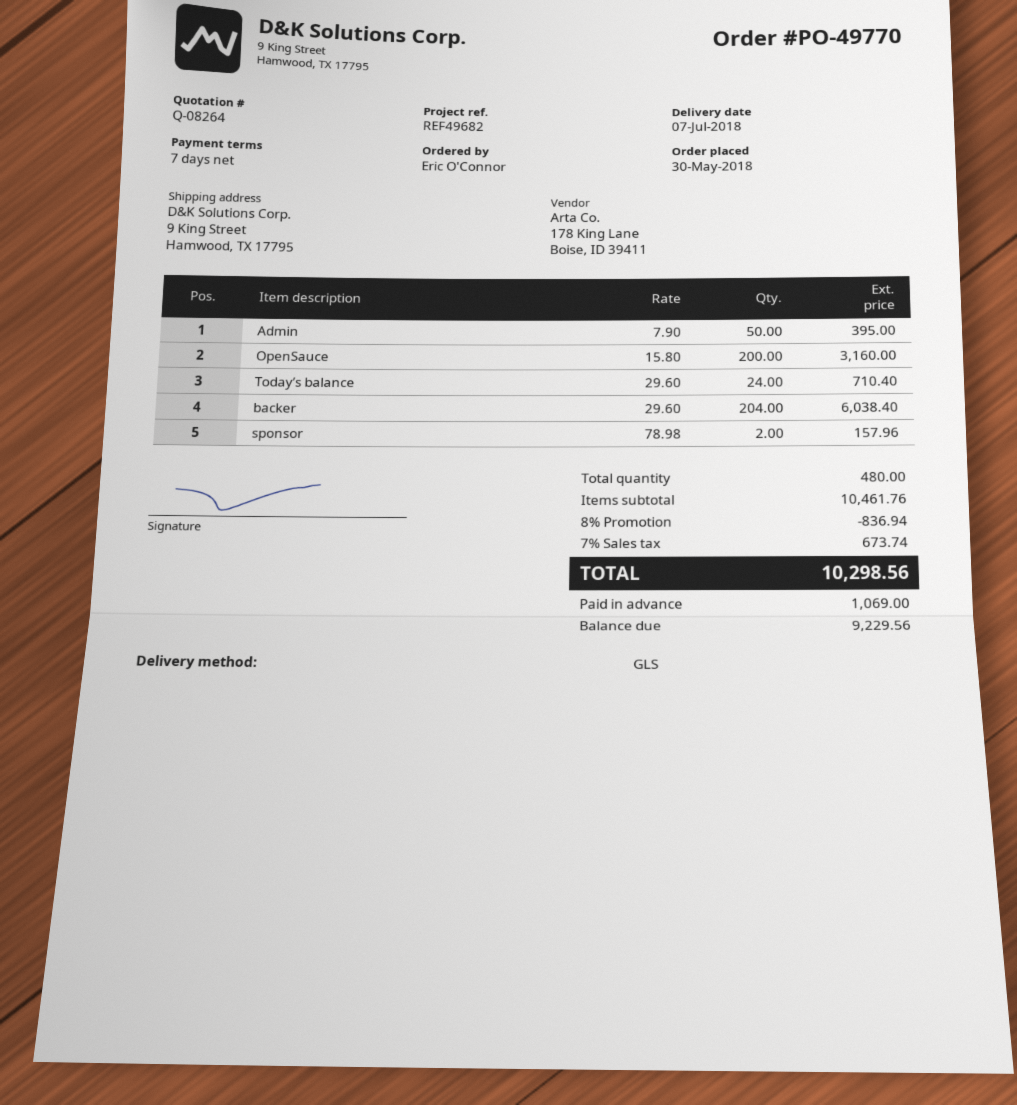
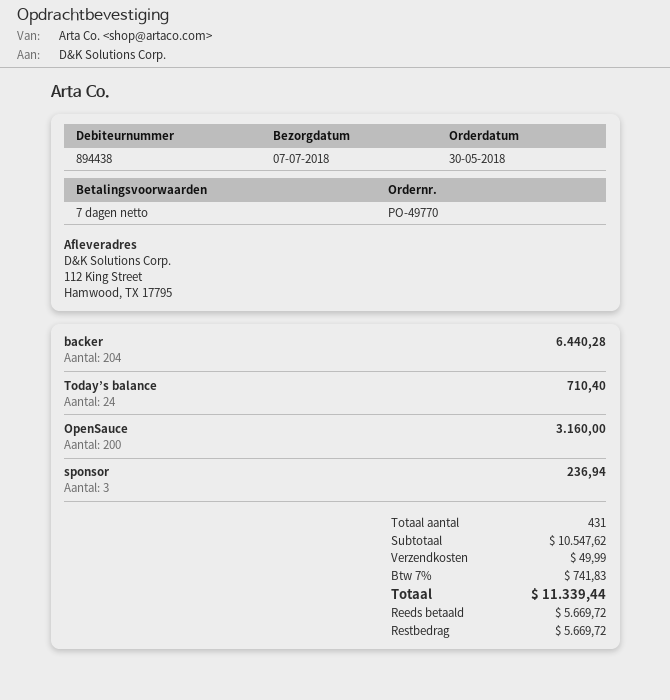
ship to: 9 King Street, Hamwood, TX 17795 -> 112 King Street, Hamwood, TX 17795
Admin: 50 for 395.00 -> none
backer: 204 for 6038.40 -> 204 for 6440.28
sponsor: 2 for 157.96 -> 3 for 236.94
total quantity: 480 -> 431
subtotal: 10461.76 -> 10547.62
discount: 8% = 836.94 -> none
shipping: none -> 49.99
tax: 7% = 673.74 -> 7% = 741.83
total: 10298.56 -> 11339.44
deposit: 1069.00 -> 5669.72
balance: 9229.56 -> 5669.72

